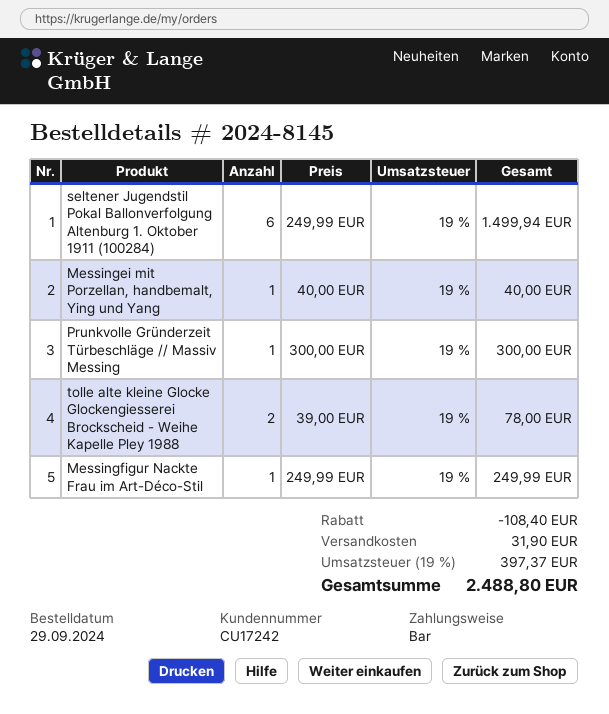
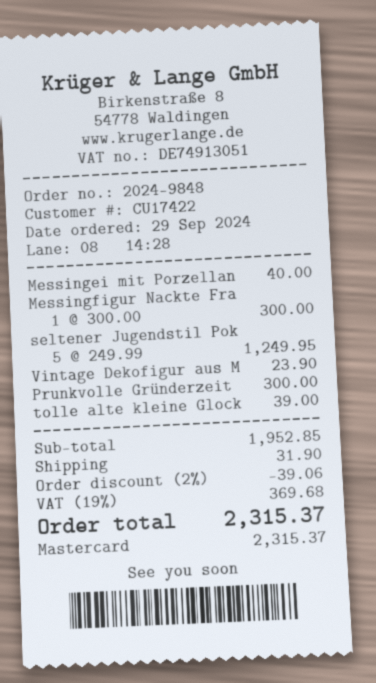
order number: 2024-8145 -> 2024-9848
customer number: CU17242 -> CU17422
payment method: cash -> Mastercard
seltener Jugendstil Pokal Ballonverfolgung Altenburg 1. Oktober 1911 (100284): 6 x 249.99 = 1499.94 -> 5 x 249.99 = 1249.95
tolle alte kleine Glocke Glockengiesserei Brockscheid - Weihe Kapelle Pley 1988: 2 x 39.00 = 78.00 -> 1 x 39.00 = 39.00
Messingfigur Nackte Frau im Art-Déco-Stil: 1 x 249.99 = 249.99 -> 1 x 300.00 = 300.00
Vintage Dekofigur aus M: none -> 1 x 23.90 = 23.90
discount: 108.40 -> 39.06
tax: 19% = 397.37 -> 19% = 369.68
total: 2488.80 -> 2315.37

